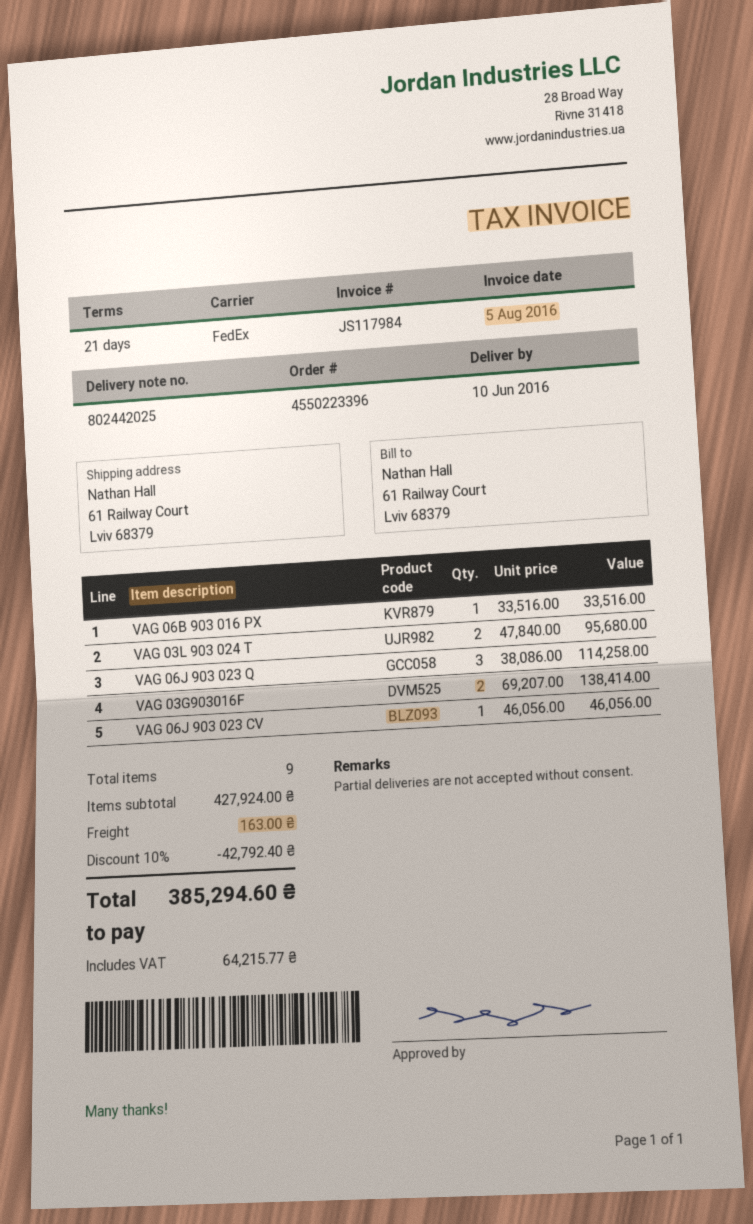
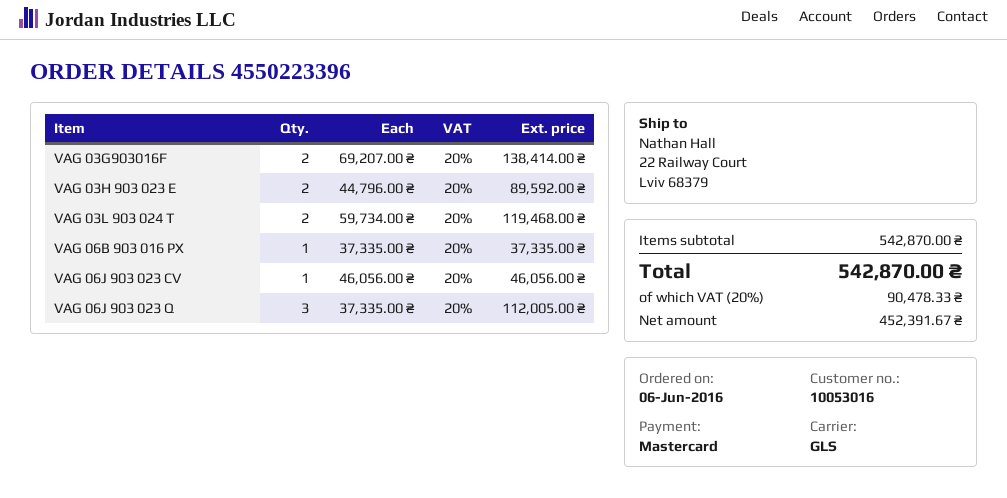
shipping method: FedEx -> GLS
ship to: 61 Railway Court, Lviv 68379 -> 22 Railway Court, Lviv 68379
VAG 06B 903 016 PX: 1 x 33516.00 = 33516.00 -> 1 x 37335.00 = 37335.00
VAG 03L 903 024 T: 2 x 47840.00 = 95680.00 -> 2 x 59734.00 = 119468.00
VAG 06J 903 023 Q: 3 x 38086.00 = 114258.00 -> 3 x 37335.00 = 112005.00
VAG 03H 903 023 E: none -> 2 x 44796.00 = 89592.00
subtotal: 427924.00 -> 542870.00
discount: 10% = 42792.40 -> none
shipping: 163.00 -> none
tax: 64215.77 -> 90478.33
total: 385294.60 -> 542870.00

